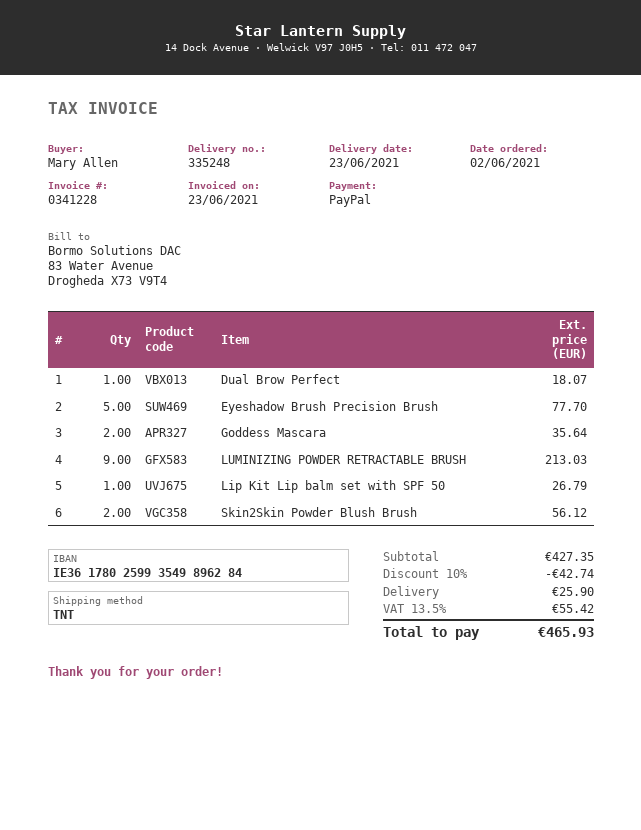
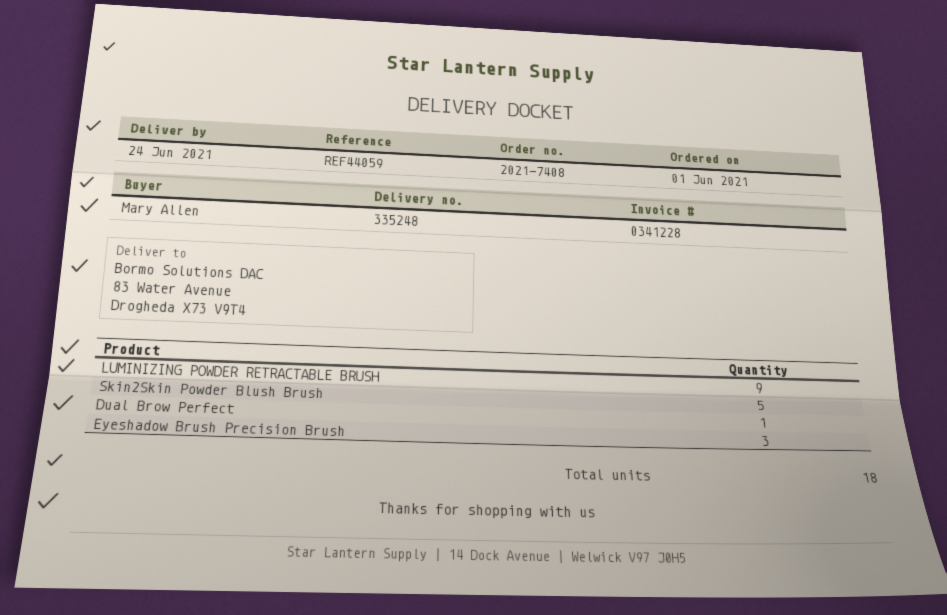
order date: 2021-06-02 -> 2021-06-01
delivery date: 2021-06-23 -> 2021-06-24
Eyeshadow Brush Precision Brush: 5 -> 3
Goddess Mascara: 2 -> none
Lip Kit Lip balm set with SPF 50: 1 -> none
Skin2Skin Powder Blush Brush: 2 -> 5

